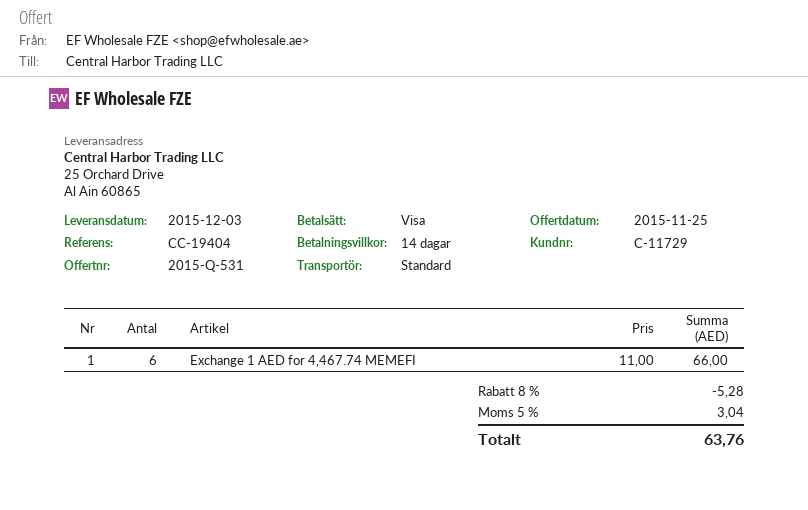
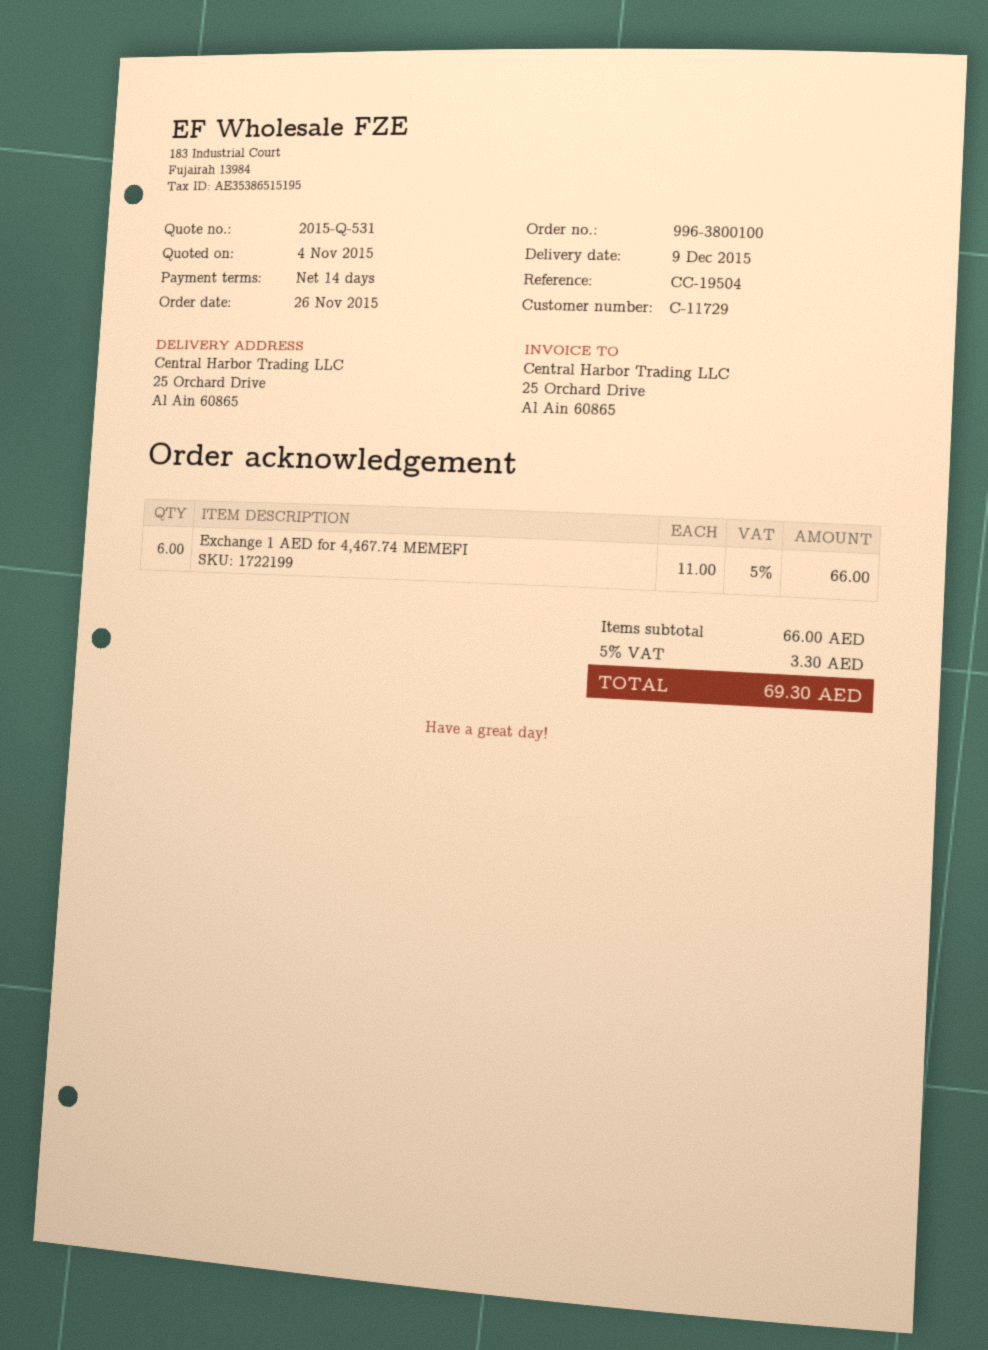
quote date: 2015-11-25 -> 2015-11-04
delivery date: 2015-12-03 -> 2015-12-09
reference: CC-19404 -> CC-19504
discount: 8% = 5.28 -> none
tax: 5% = 3.04 -> 5% = 3.30
total: 63.76 -> 69.30

